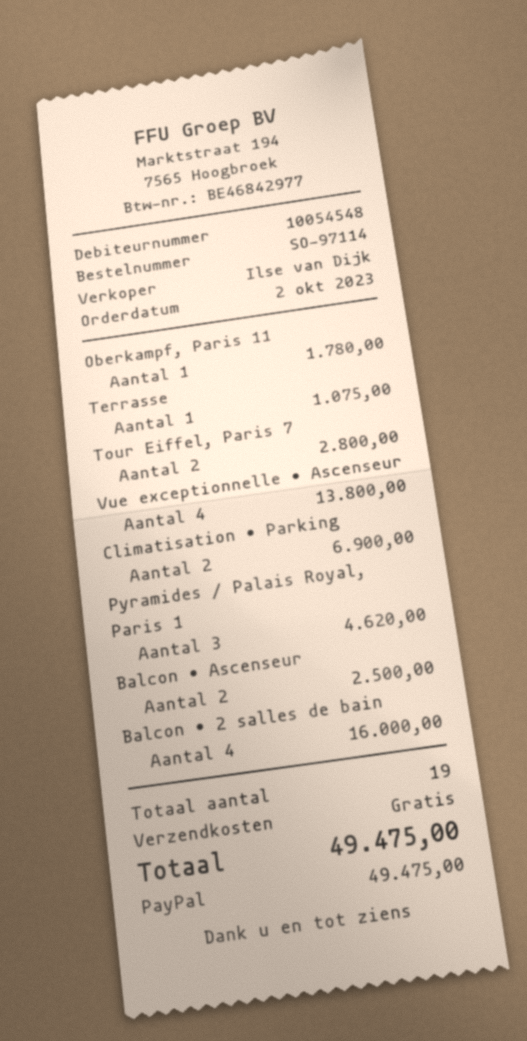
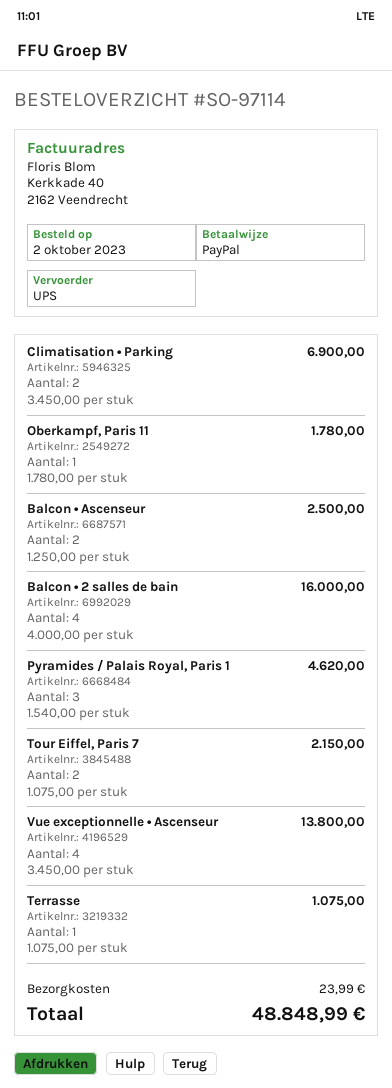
Tour Eiffel, Paris 7: 2 for 2800.00 -> 2 for 2150.00
shipping: 0.00 -> 23.99
total: 49475.00 -> 48848.99

